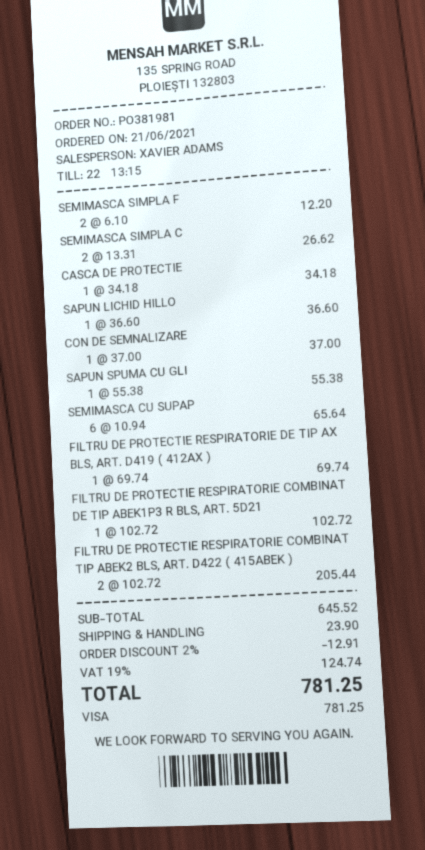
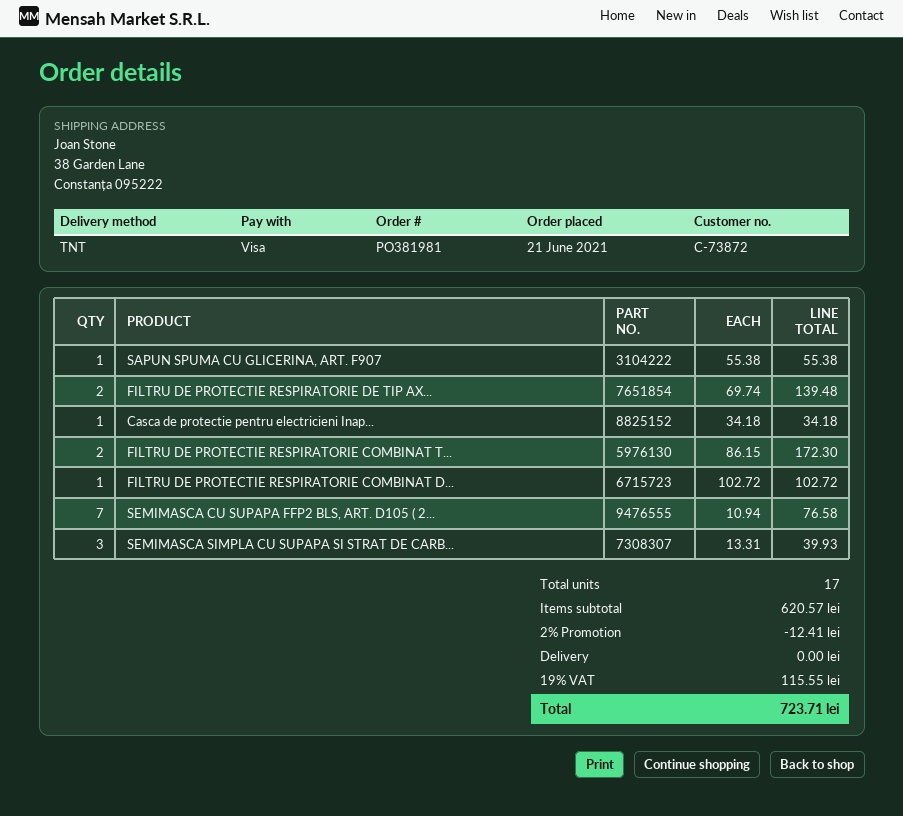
SEMIMASCA SIMPLA F: 2 x 6.10 = 12.20 -> none
SEMIMASCA SIMPLA C: 2 x 13.31 = 26.62 -> 3 x 13.31 = 39.93
SAPUN LICHID HILLO: 1 x 36.60 = 36.60 -> none
CON DE SEMNALIZARE: 1 x 37.00 = 37.00 -> none
SEMIMASCA CU SUPAP: 6 x 10.94 = 65.64 -> 7 x 10.94 = 76.58
FILTRU DE PROTECTIE RESPIRATORIE DE TIP AX BLS, ART. D419 ( 412AX ): 1 x 69.74 = 69.74 -> 2 x 69.74 = 139.48
FILTRU DE PROTECTIE RESPIRATORIE COMBINAT TIP ABEK2 BLS, ART. D422 ( 415ABEK ): 2 x 102.72 = 205.44 -> 2 x 86.15 = 172.30
subtotal: 645.52 -> 620.57
discount: 2% = 12.91 -> 2% = 12.41
shipping: 23.90 -> 0.00
tax: 19% = 124.74 -> 19% = 115.55
total: 781.25 -> 723.71

